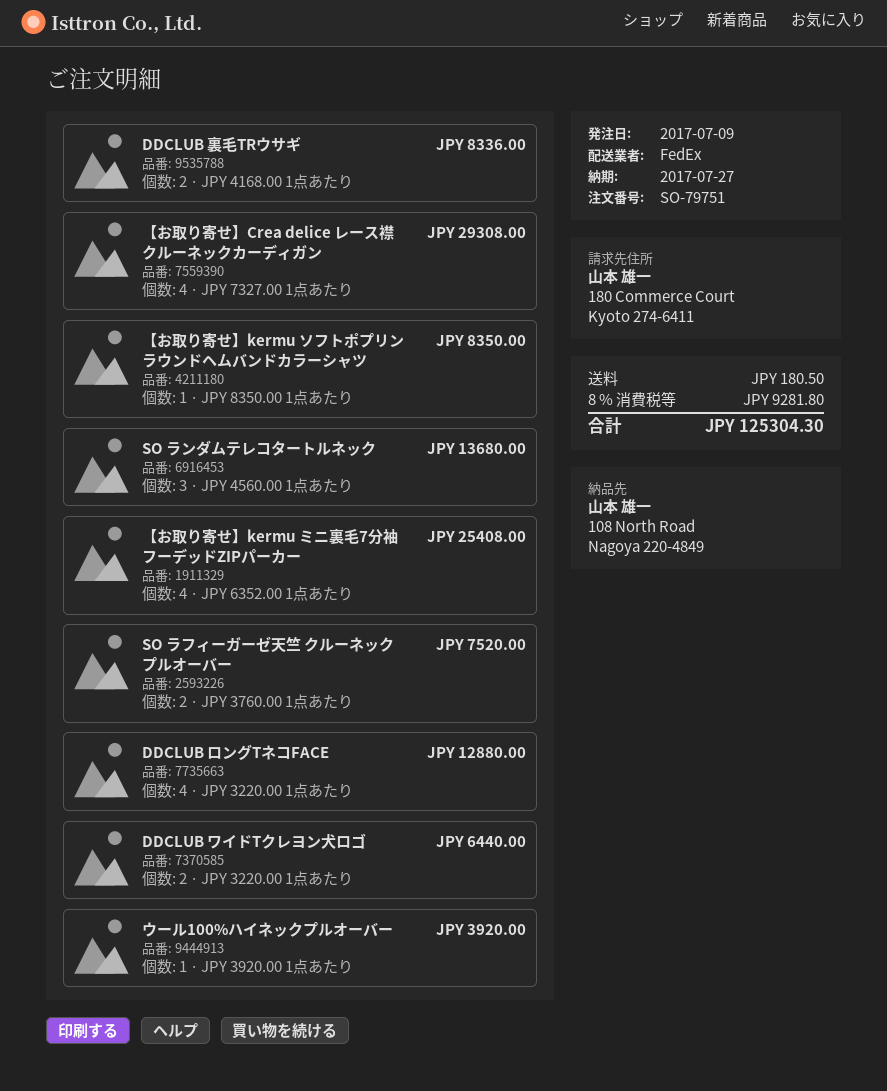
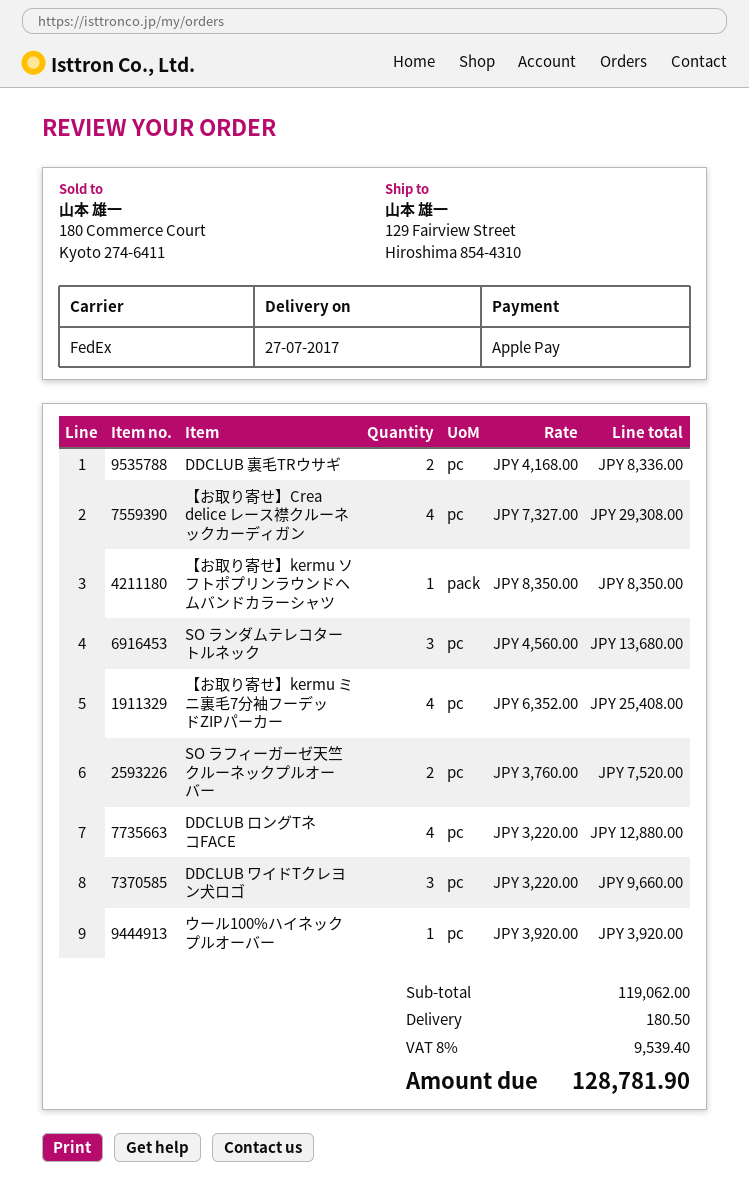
ship to: 108 North Road, Nagoya 220-4849 -> 129 Fairview Street, Hiroshima 854-4310
DDCLUB ワイドTクレヨン犬ロゴ: 2 x 3220.00 = 6440.00 -> 3 x 3220.00 = 9660.00
tax: 8% = 9281.80 -> 8% = 9539.40
total: 125304.30 -> 128781.90

